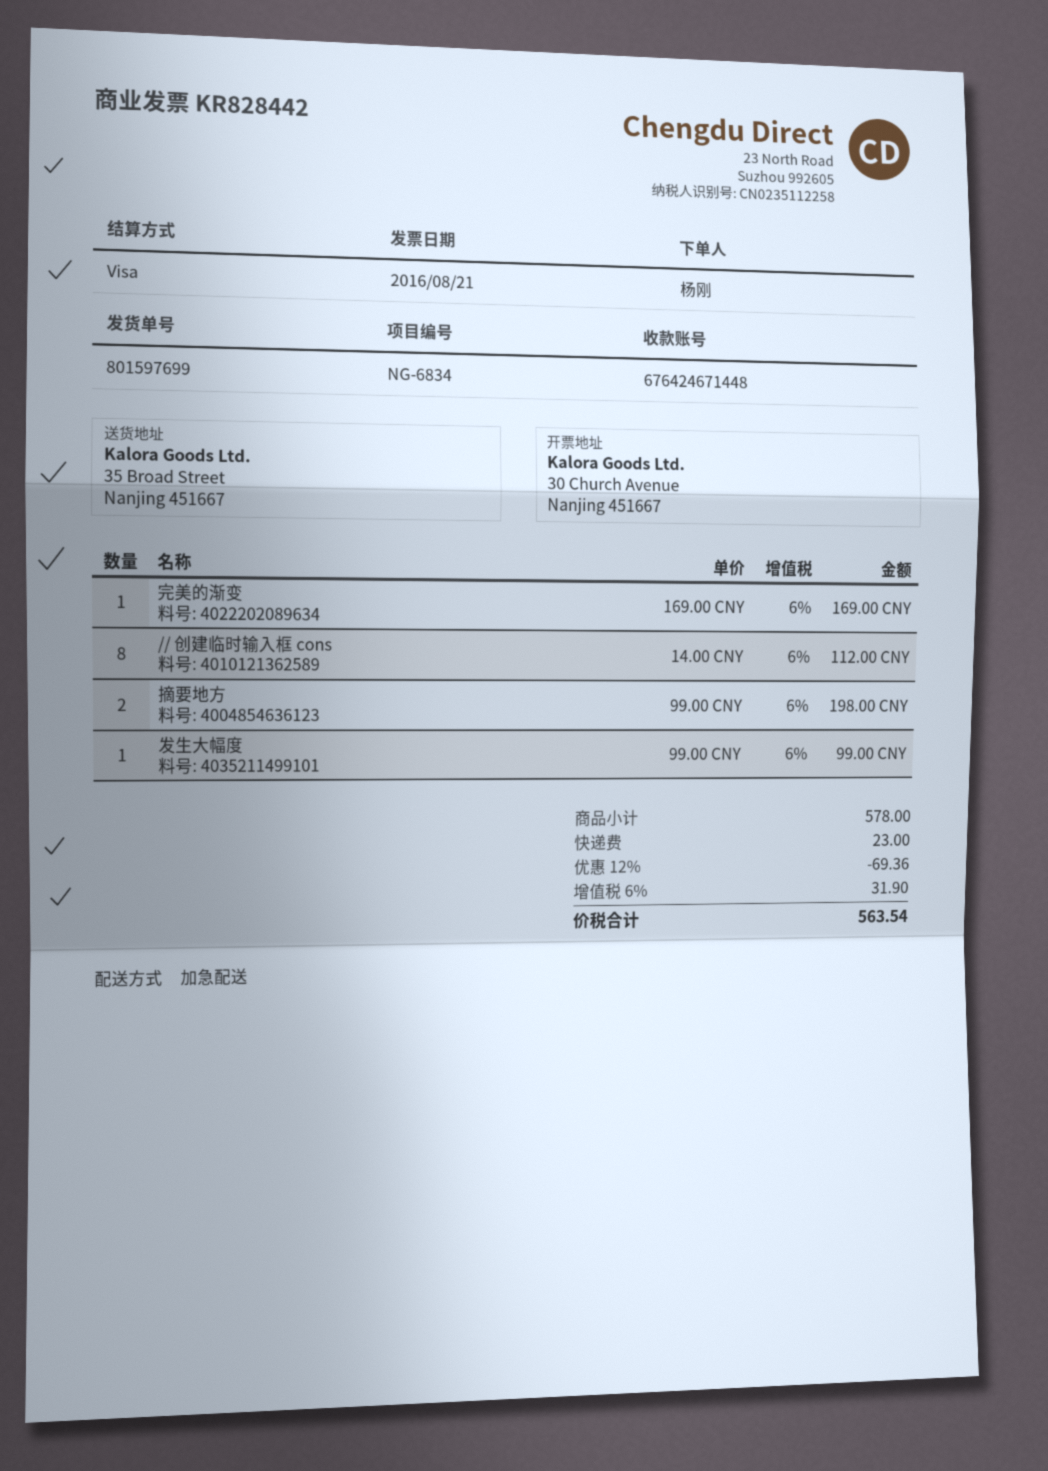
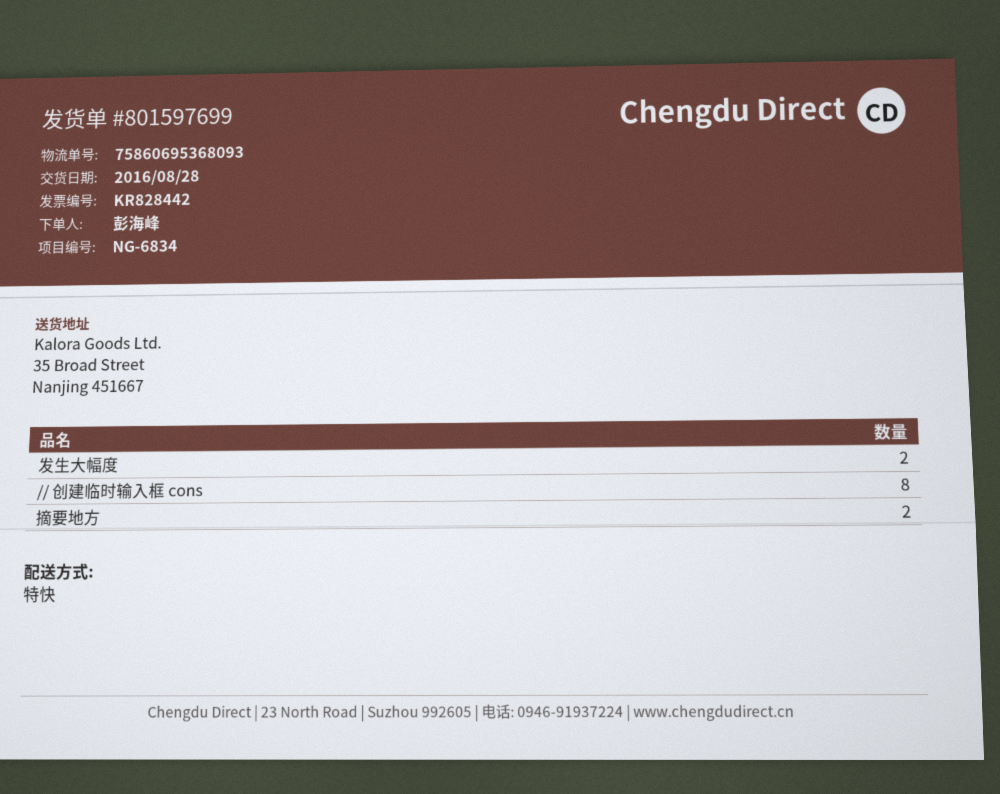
ordered by: 杨刚 -> 彭海峰
完美的渐变: 1 -> none
发生大幅度: 1 -> 2

